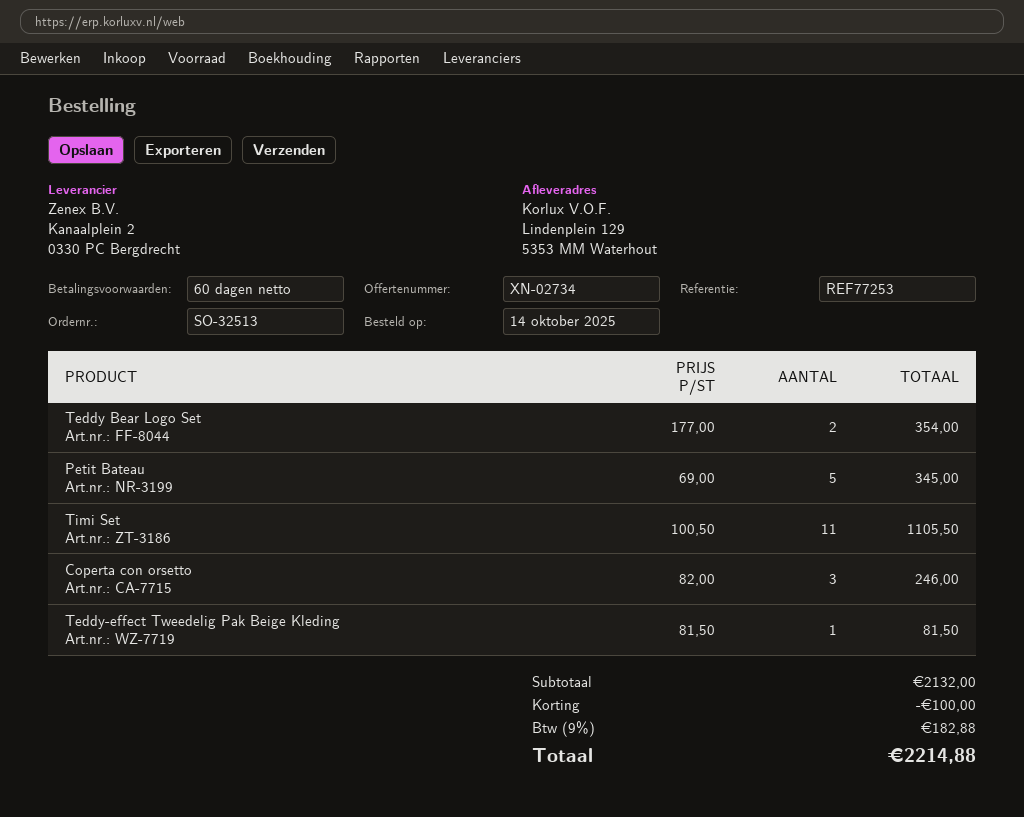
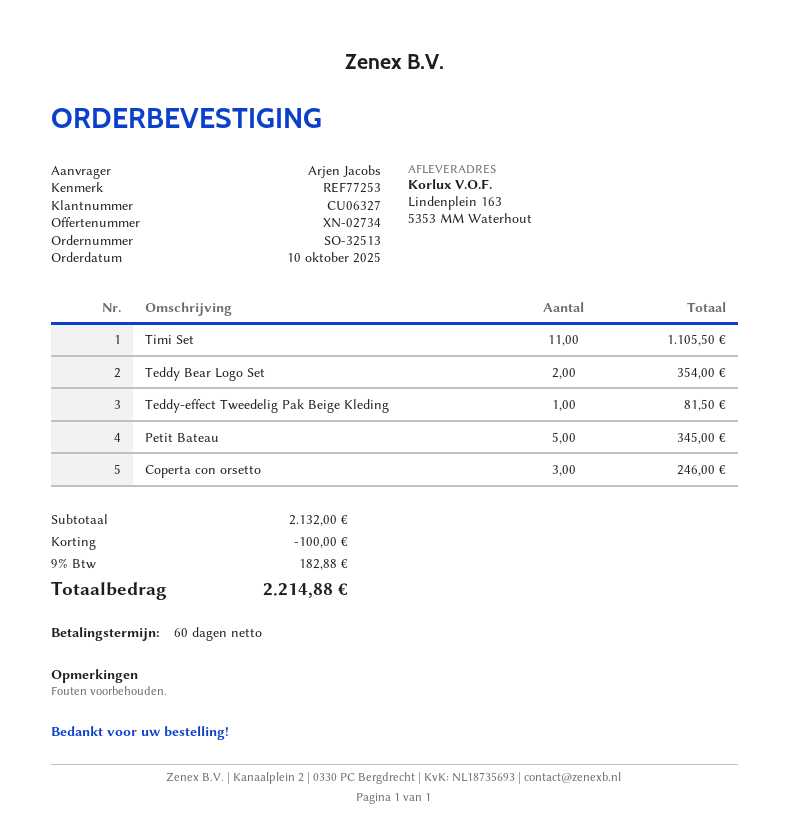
order date: 2025-10-14 -> 2025-10-10
ship to: Lindenplein 129, 5353 MM Waterhout -> Lindenplein 163, 5353 MM Waterhout

